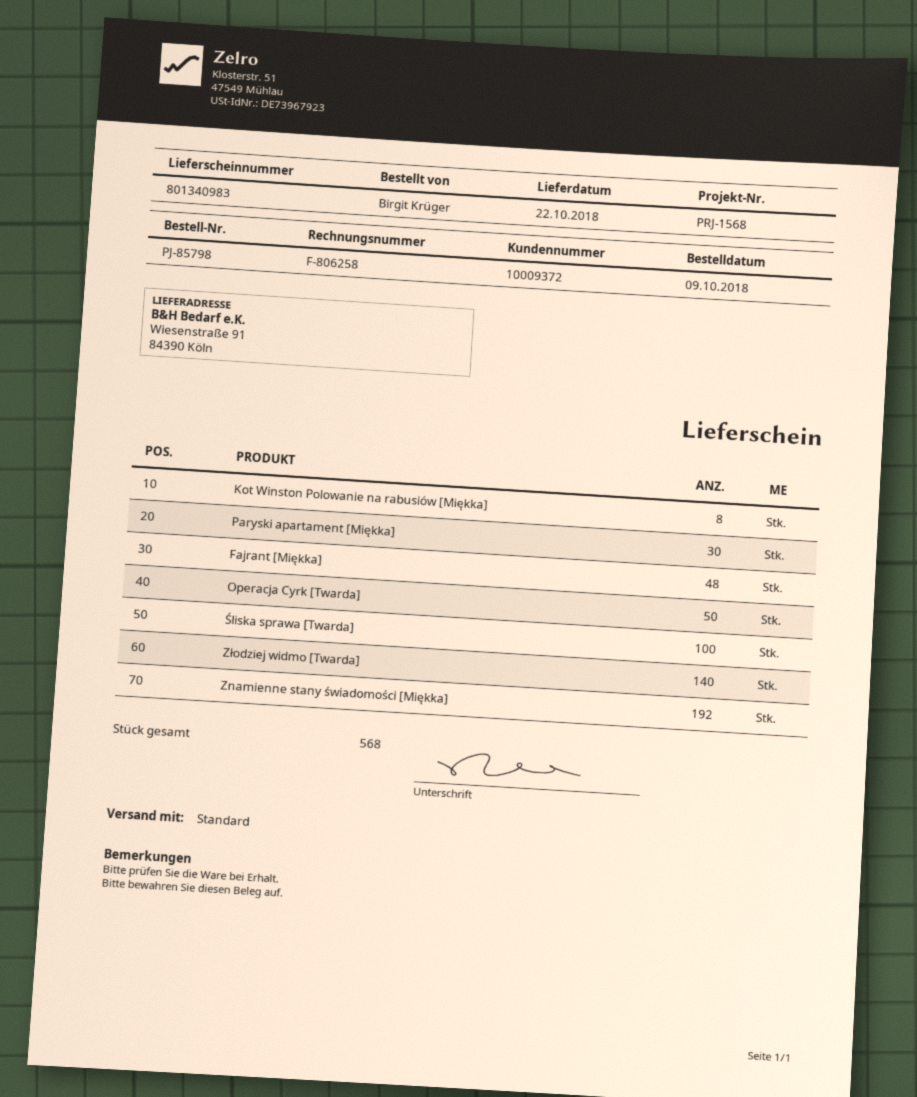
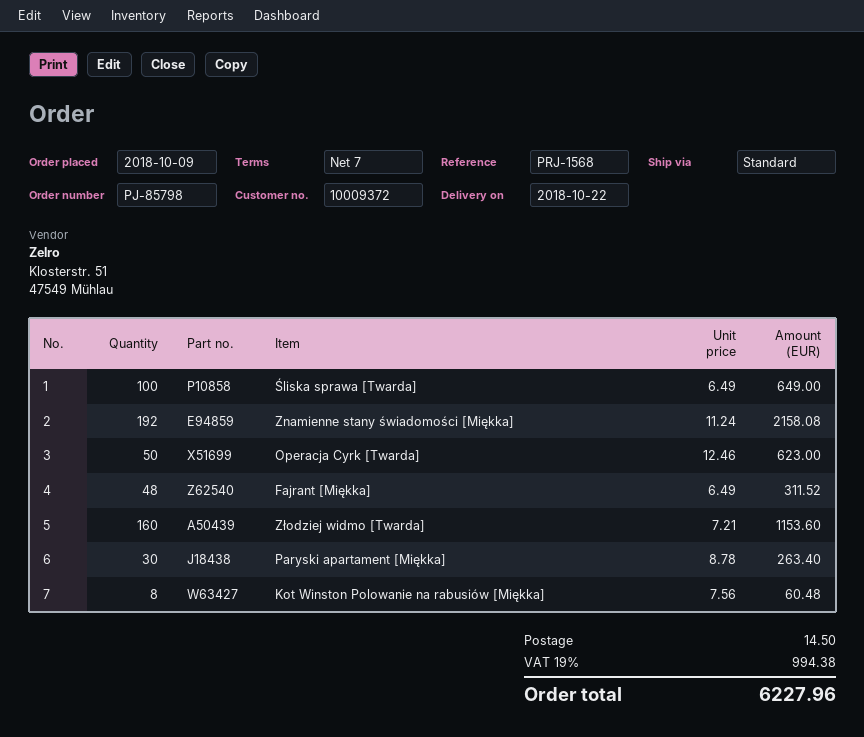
Złodziej widmo [Twarda]: 140 -> 160

